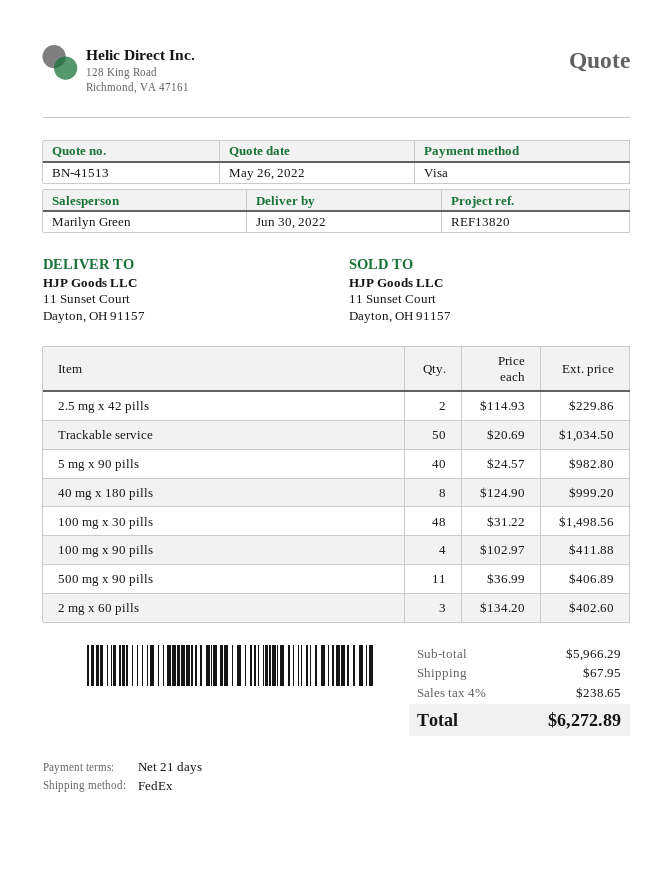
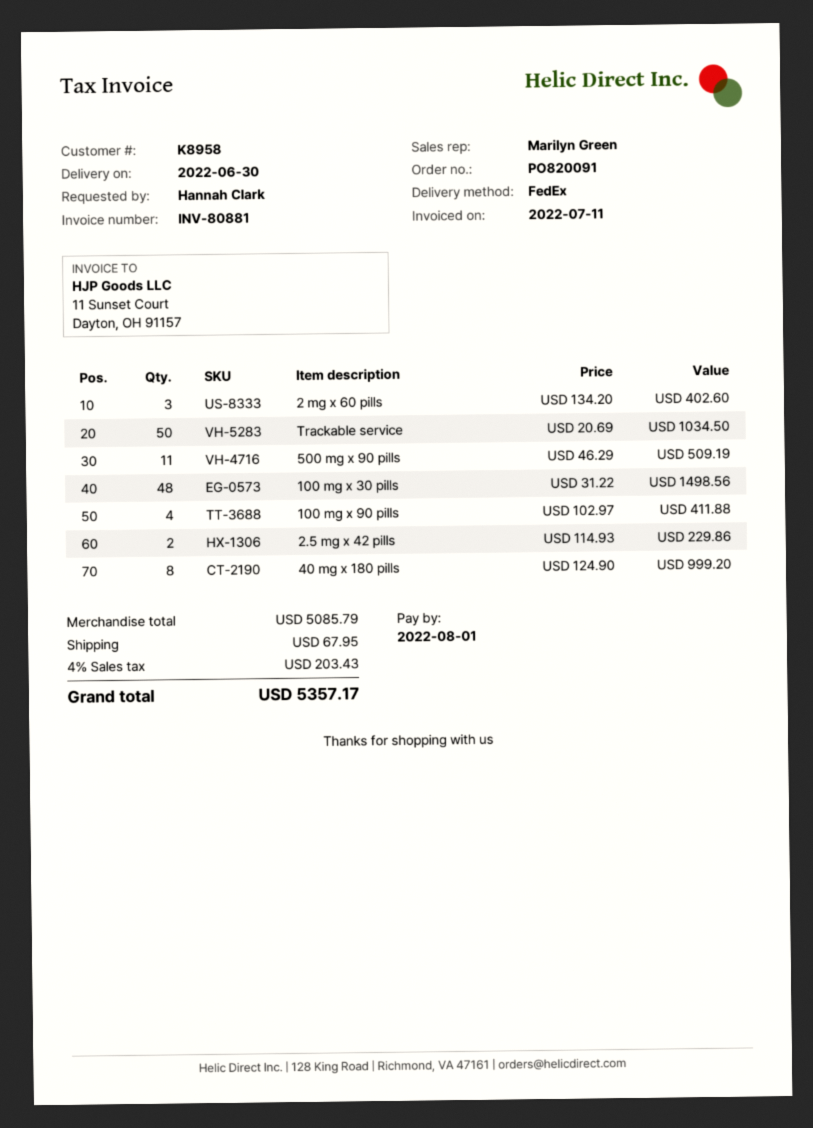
5 mg x 90 pills: 40 x 24.57 = 982.80 -> none
500 mg x 90 pills: 11 x 36.99 = 406.89 -> 11 x 46.29 = 509.19
subtotal: 5966.29 -> 5085.79
tax: 4% = 238.65 -> 4% = 203.43
total: 6272.89 -> 5357.17

